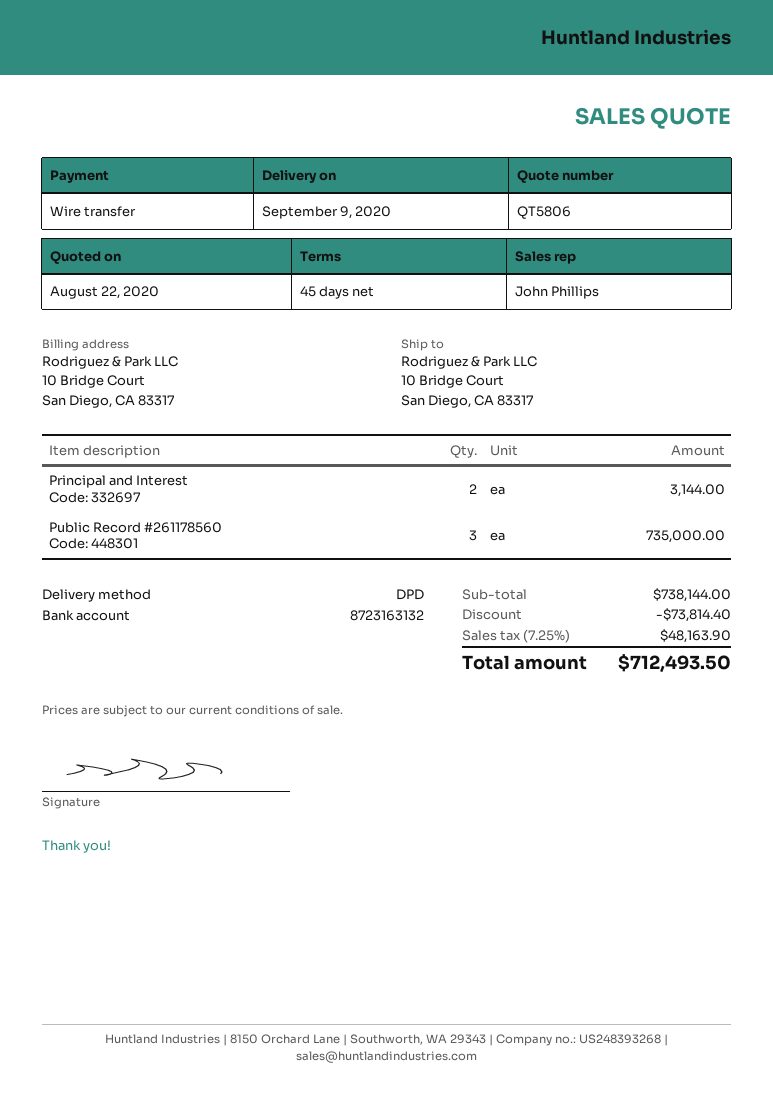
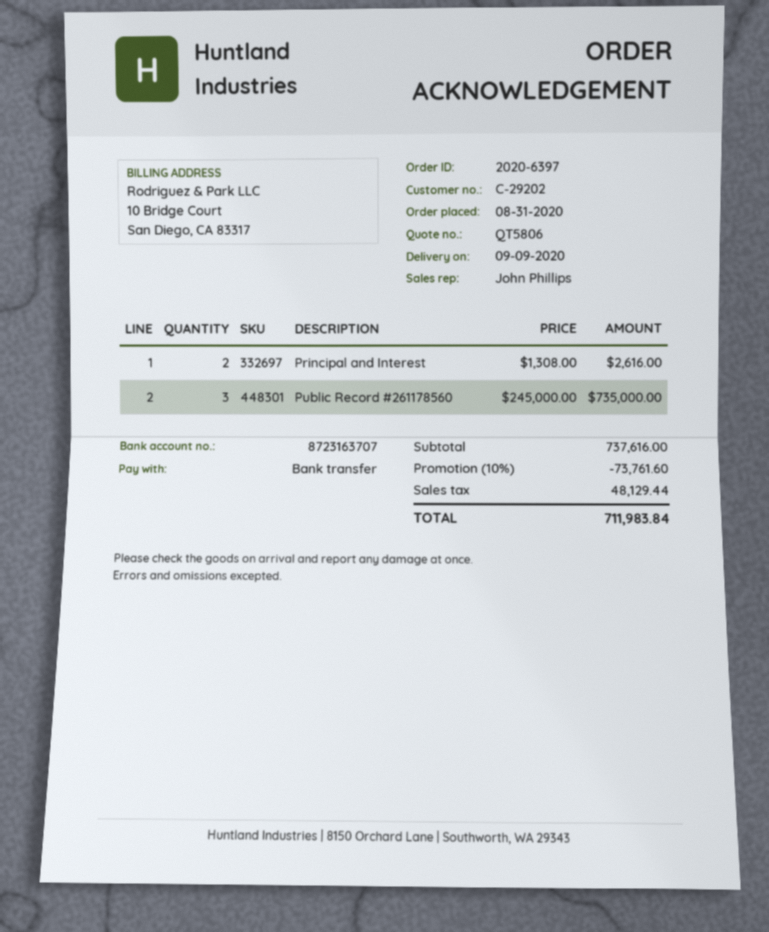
bank account: 8723163132 -> 8723163707
Principal and Interest: 2 for 3144.00 -> 2 for 2616.00
subtotal: 738144.00 -> 737616.00
discount: 73814.40 -> 73761.60
tax: 48163.90 -> 48129.44
total: 712493.50 -> 711983.84

